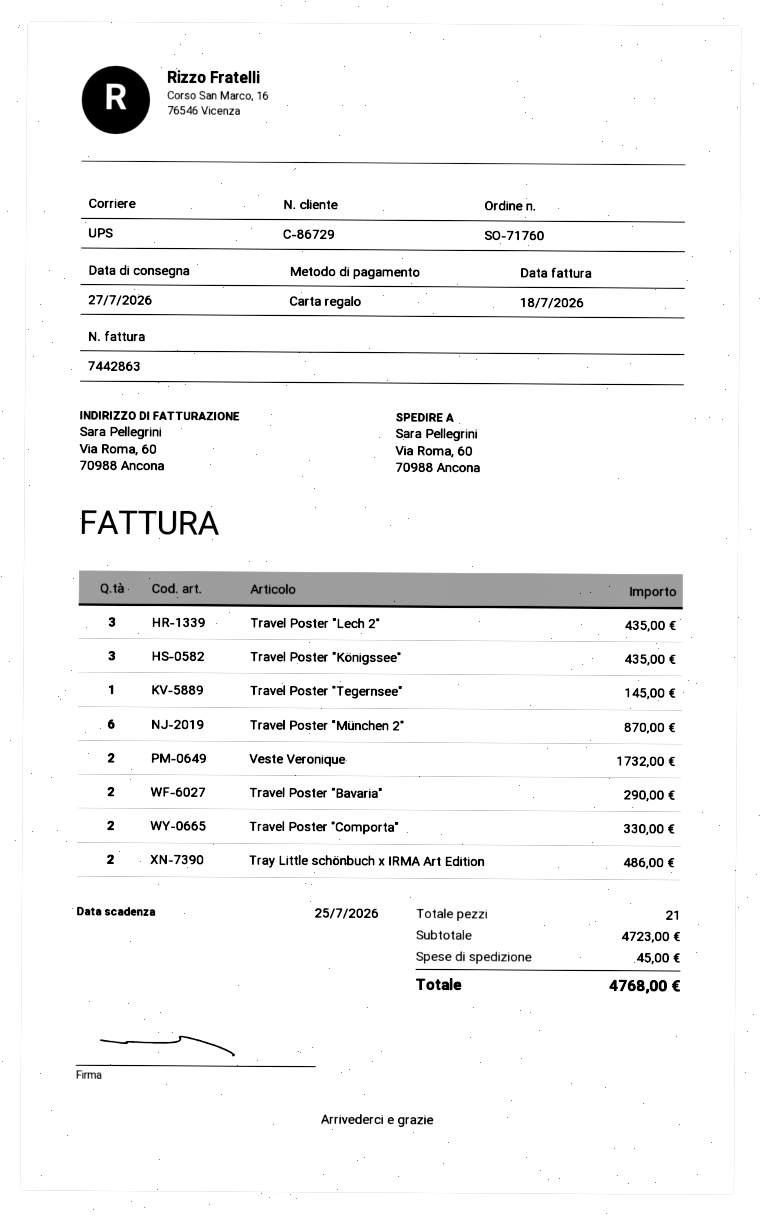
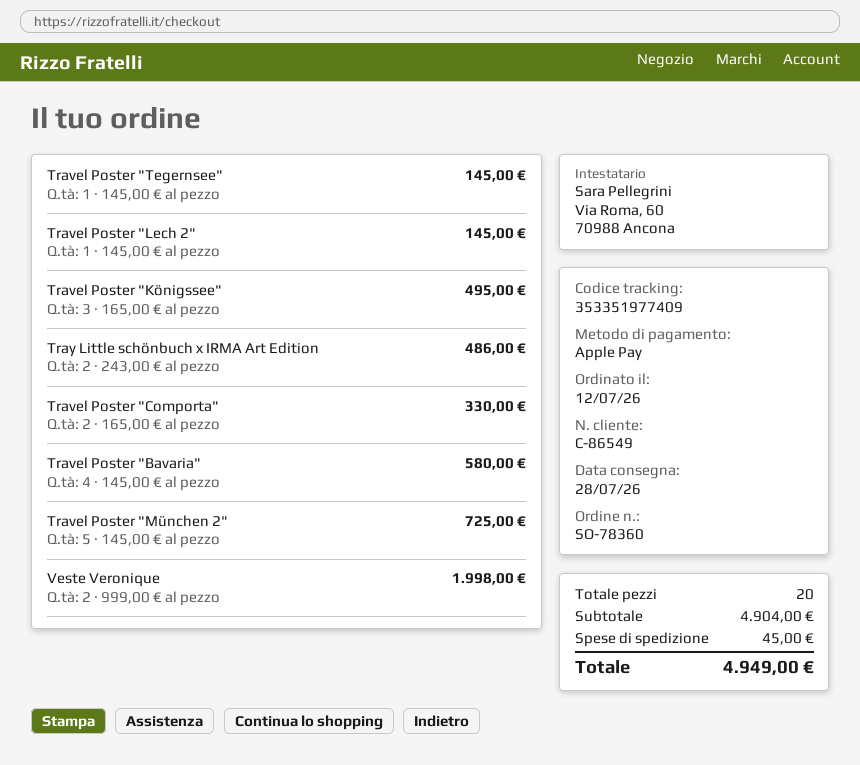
order number: SO-71760 -> SO-78360
delivery date: 2026-07-27 -> 2026-07-28
customer number: C-86729 -> C-86549
payment method: gift card -> Apple Pay
Travel Poster "Lech 2": 3 for 435.00 -> 1 for 145.00
Travel Poster "Königssee": 3 for 435.00 -> 3 for 495.00
Travel Poster "München 2": 6 for 870.00 -> 5 for 725.00
Veste Veronique: 2 for 1732.00 -> 2 for 1998.00
Travel Poster "Bavaria": 2 for 290.00 -> 4 for 580.00
total quantity: 21 -> 20
subtotal: 4723.00 -> 4904.00
total: 4768.00 -> 4949.00

